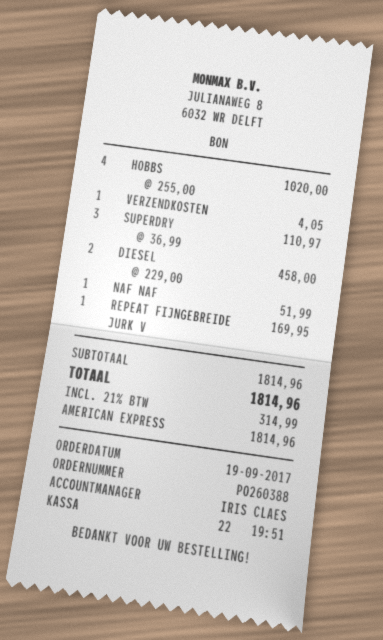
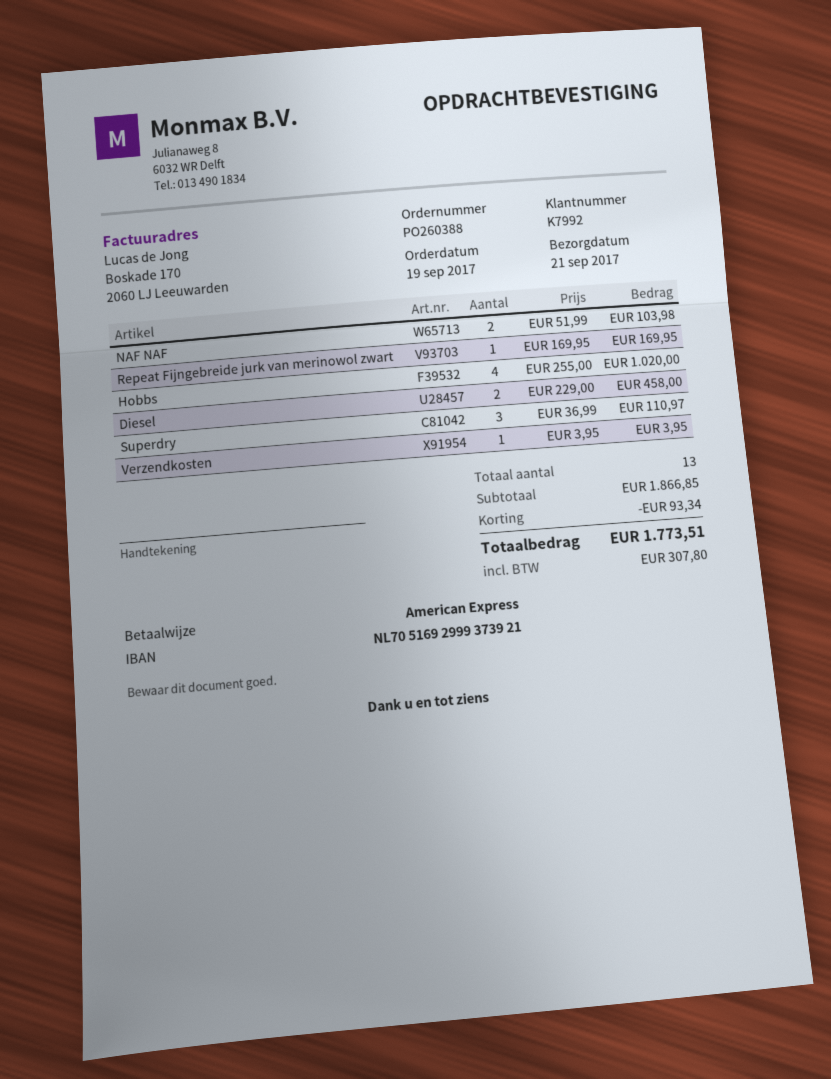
VERZENDKOSTEN: 1 x 4.05 = 4.05 -> 1 x 3.95 = 3.95
NAF NAF: 1 x 51.99 = 51.99 -> 2 x 51.99 = 103.98
subtotal: 1814.96 -> 1866.85
discount: none -> 93.34
tax: 314.99 -> 307.80
total: 1814.96 -> 1773.51

